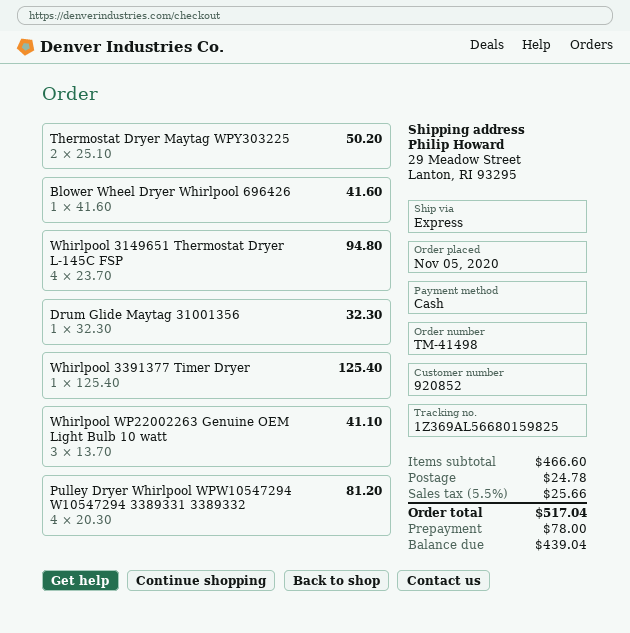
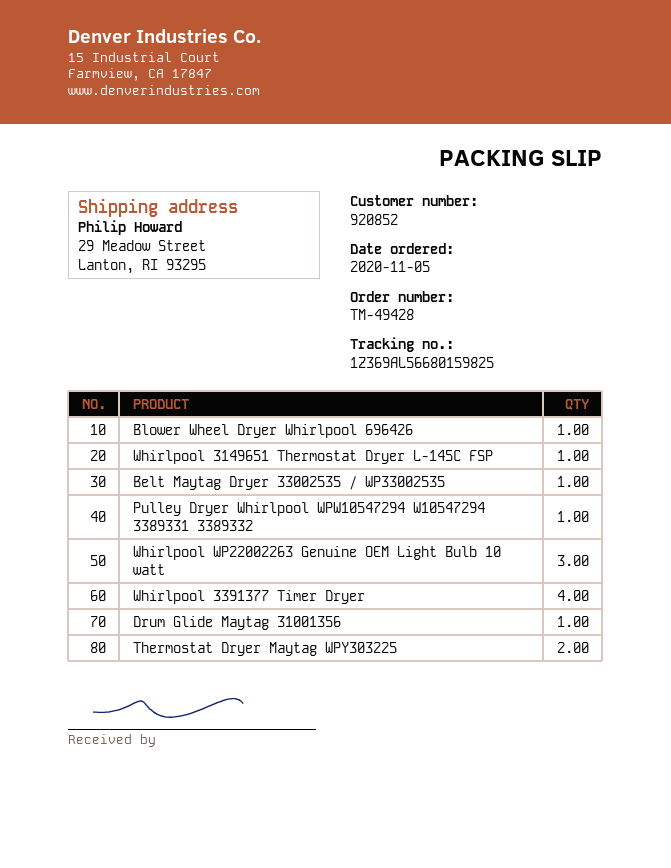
order number: TM-41498 -> TM-49428
Whirlpool 3149651 Thermostat Dryer L-145C FSP: 4 -> 1
Whirlpool 3391377 Timer Dryer: 1 -> 4
Pulley Dryer Whirlpool WPW10547294 W10547294 3389331 3389332: 4 -> 1
Belt Maytag Dryer 33002535 / WP33002535: none -> 1

